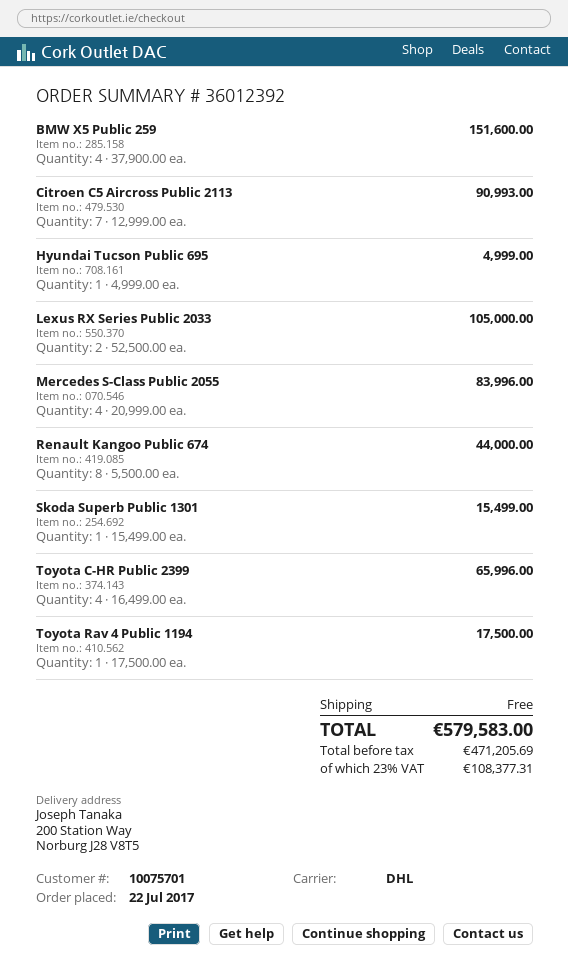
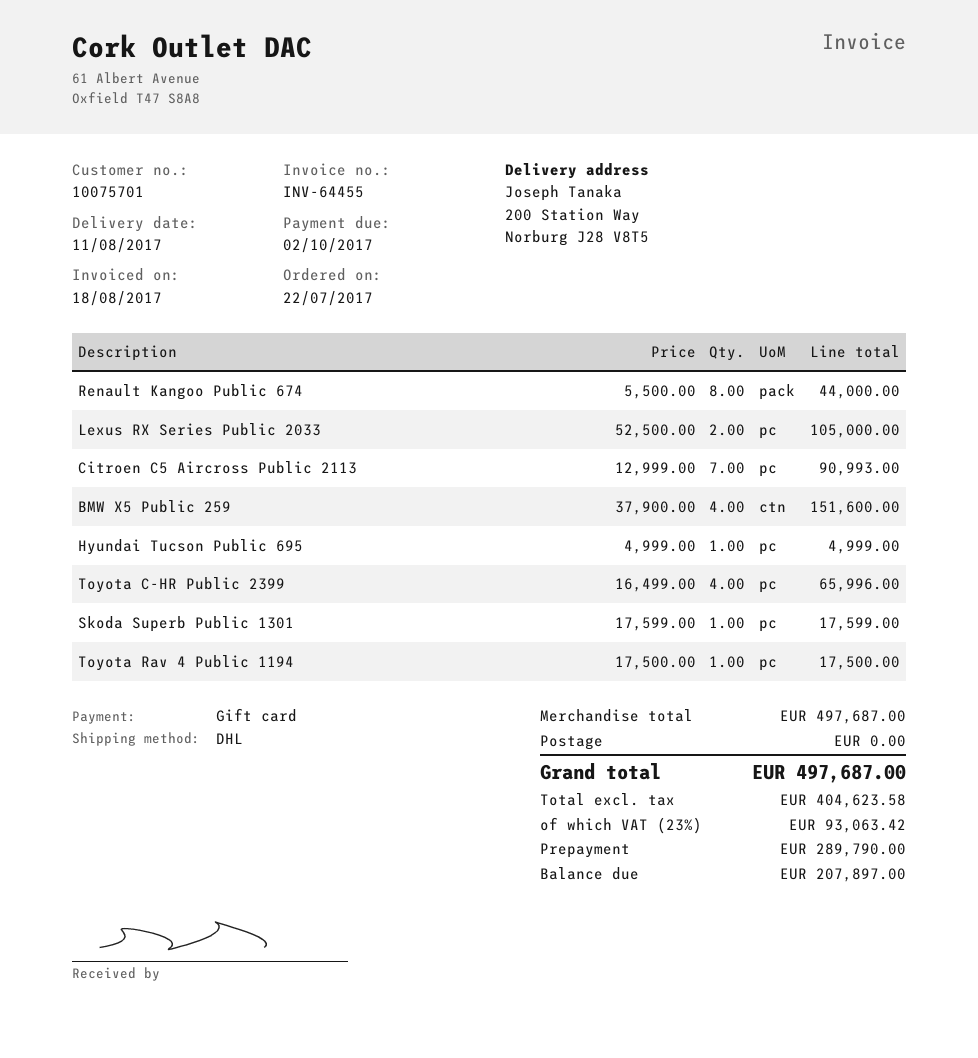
Mercedes S-Class Public 2055: 4 x 20999.00 = 83996.00 -> none
Skoda Superb Public 1301: 1 x 15499.00 = 15499.00 -> 1 x 17599.00 = 17599.00
net: 471205.69 -> 404623.58
tax: 23% = 108377.31 -> 23% = 93063.42
total: 579583.00 -> 497687.00

